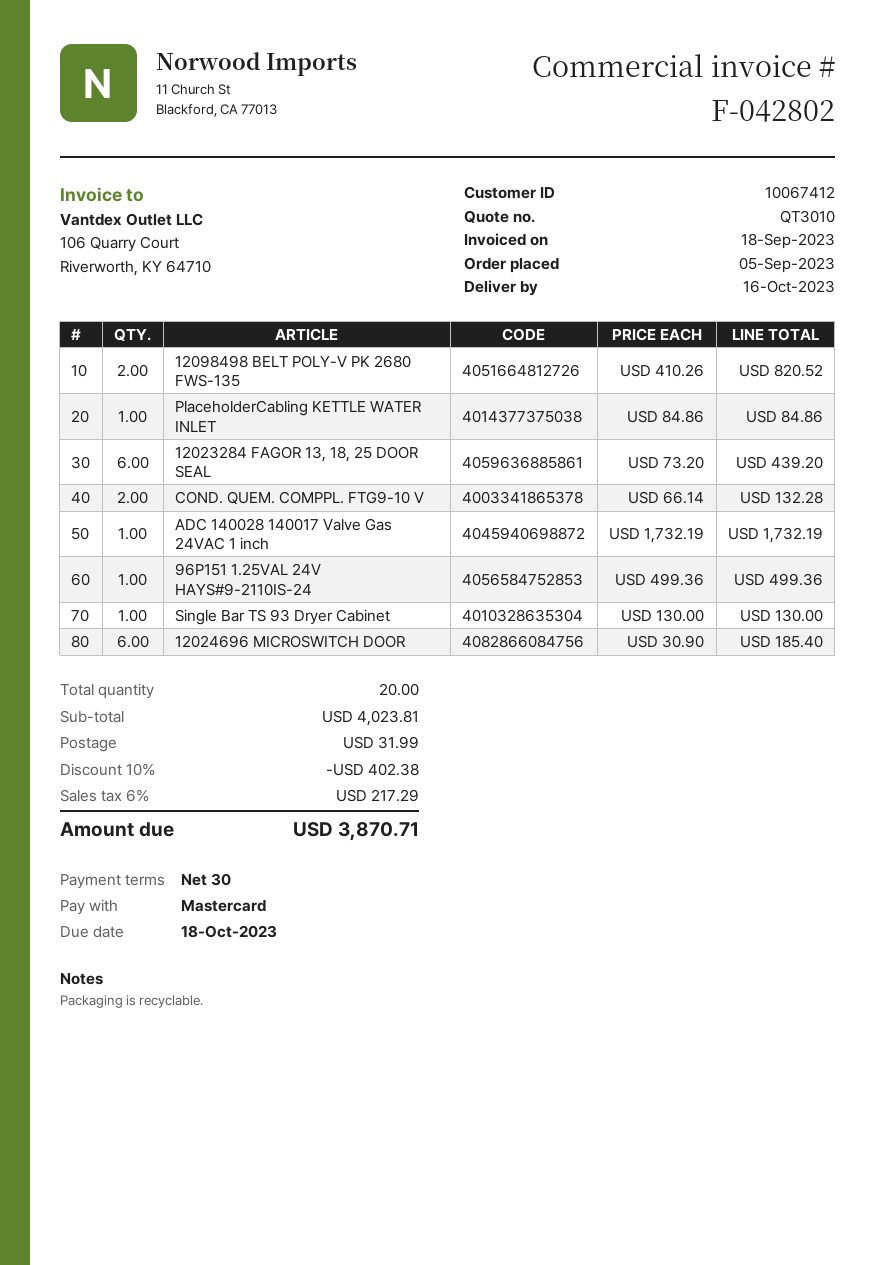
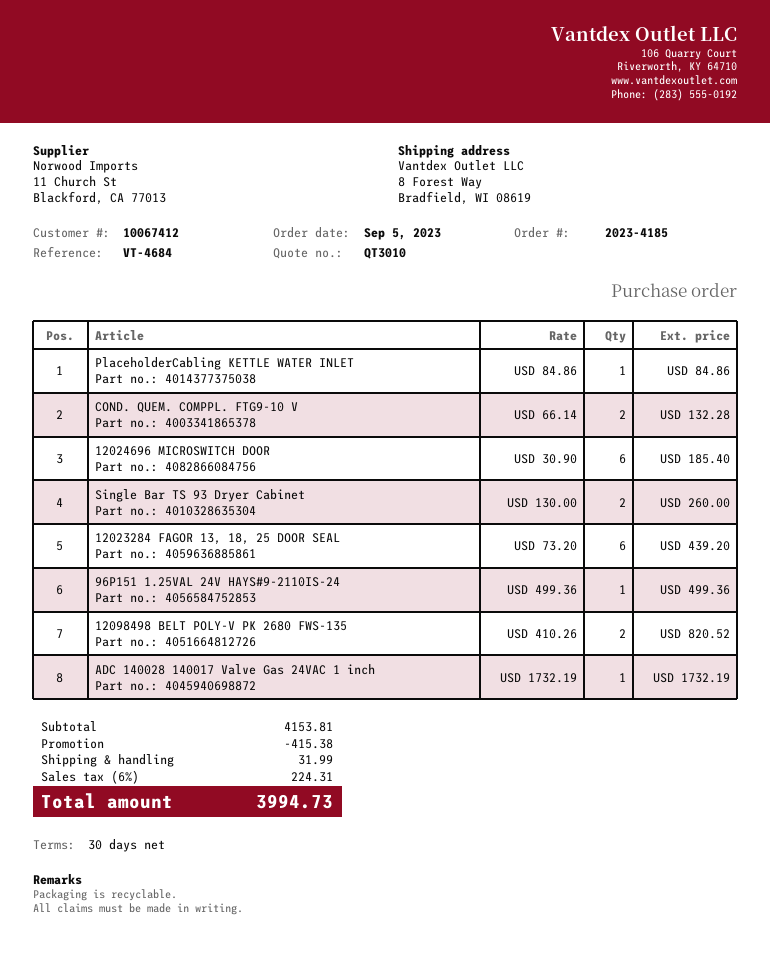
Single Bar TS 93 Dryer Cabinet: 1 x 130.00 = 130.00 -> 2 x 130.00 = 260.00
subtotal: 4023.81 -> 4153.81
discount: 402.38 -> 415.38
tax: 6% = 217.29 -> 6% = 224.31
total: 3870.71 -> 3994.73

